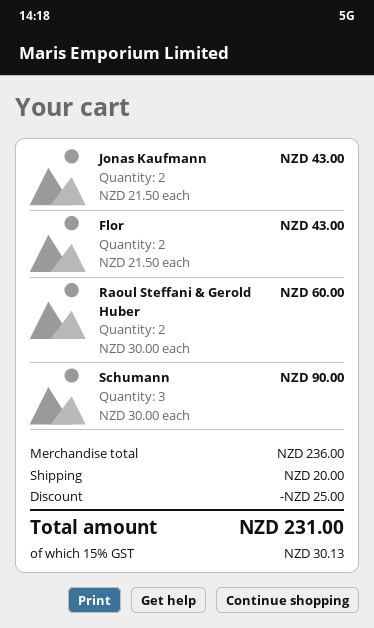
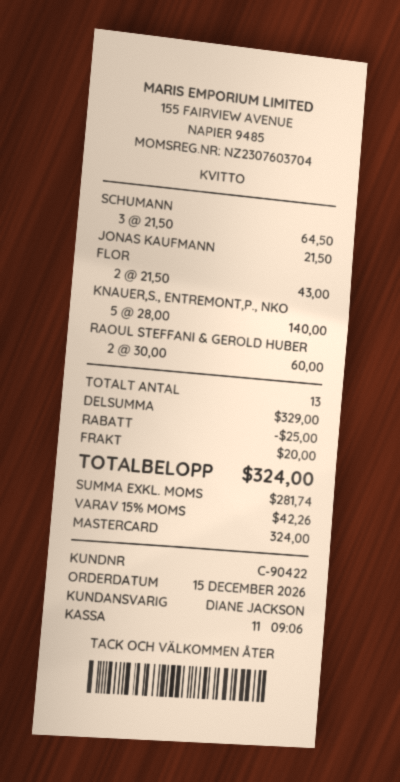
Jonas Kaufmann: 2 x 21.50 = 43.00 -> 1 x 21.50 = 21.50
Schumann: 3 x 30.00 = 90.00 -> 3 x 21.50 = 64.50
KNAUER,S., ENTREMONT,P., NKO: none -> 5 x 28.00 = 140.00
subtotal: 236.00 -> 329.00
tax: 15% = 30.13 -> 15% = 42.26
total: 231.00 -> 324.00

